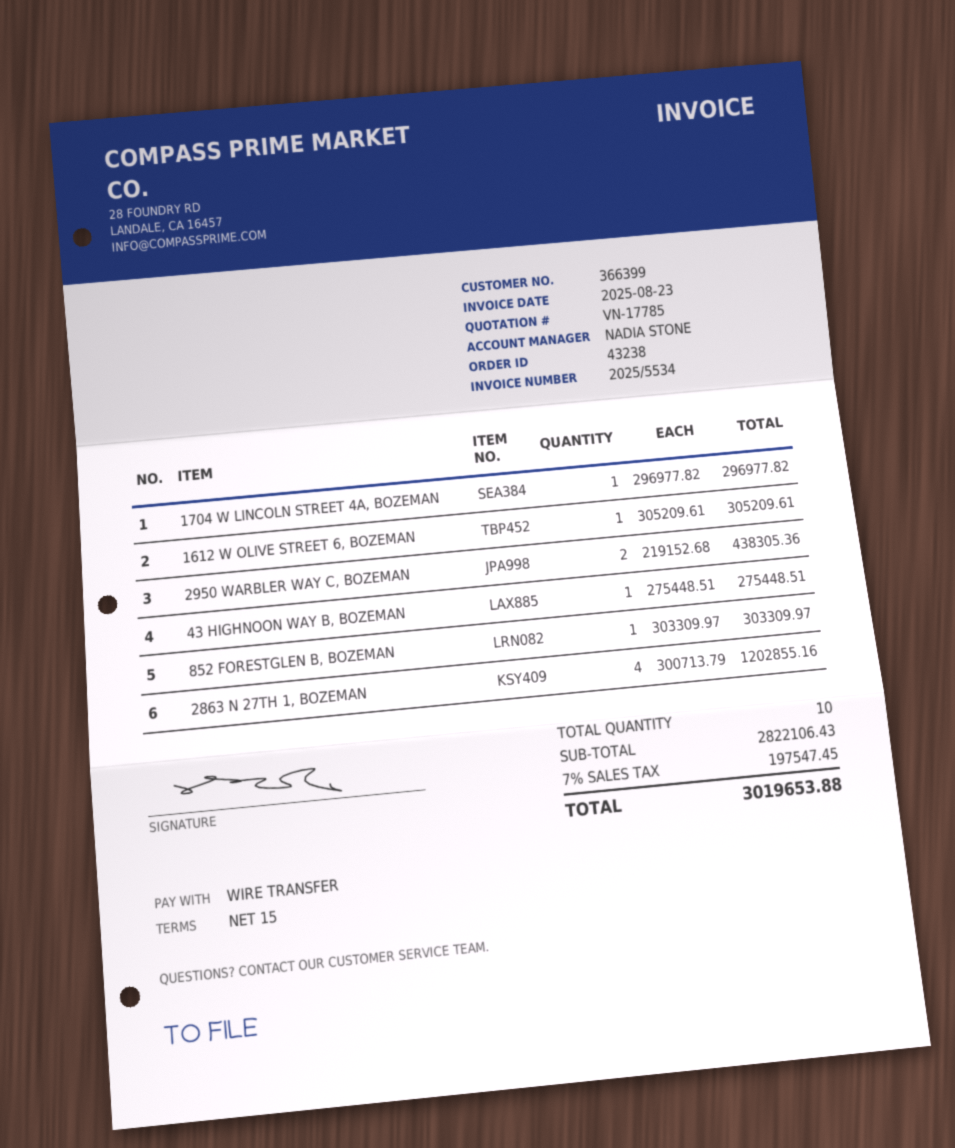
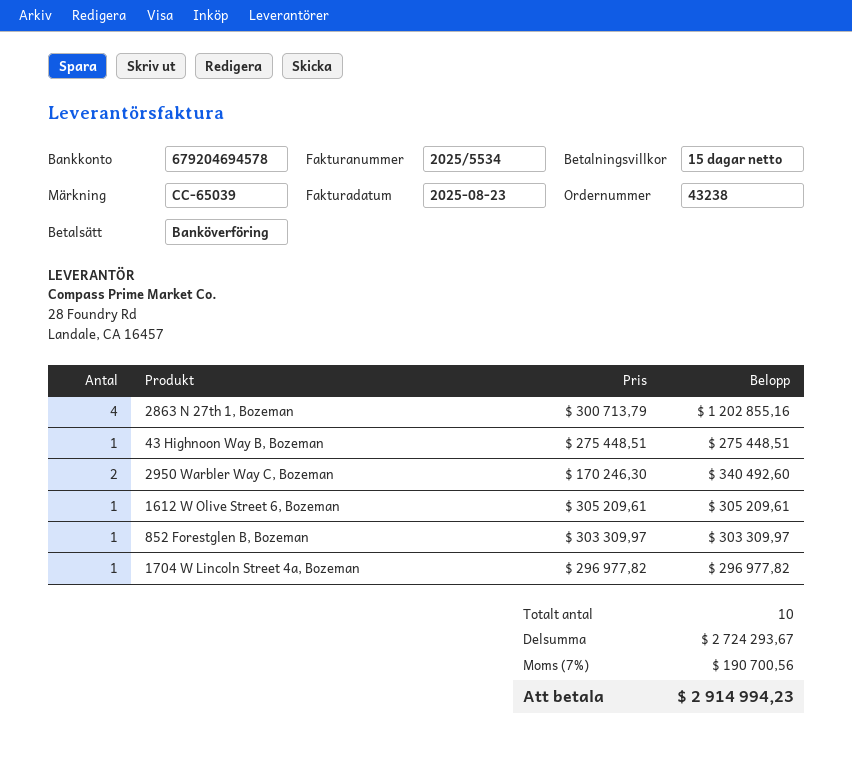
2950 WARBLER WAY C, BOZEMAN: 2 x 219152.68 = 438305.36 -> 2 x 170246.30 = 340492.60
subtotal: 2822106.43 -> 2724293.67
tax: 7% = 197547.45 -> 7% = 190700.56
total: 3019653.88 -> 2914994.23

